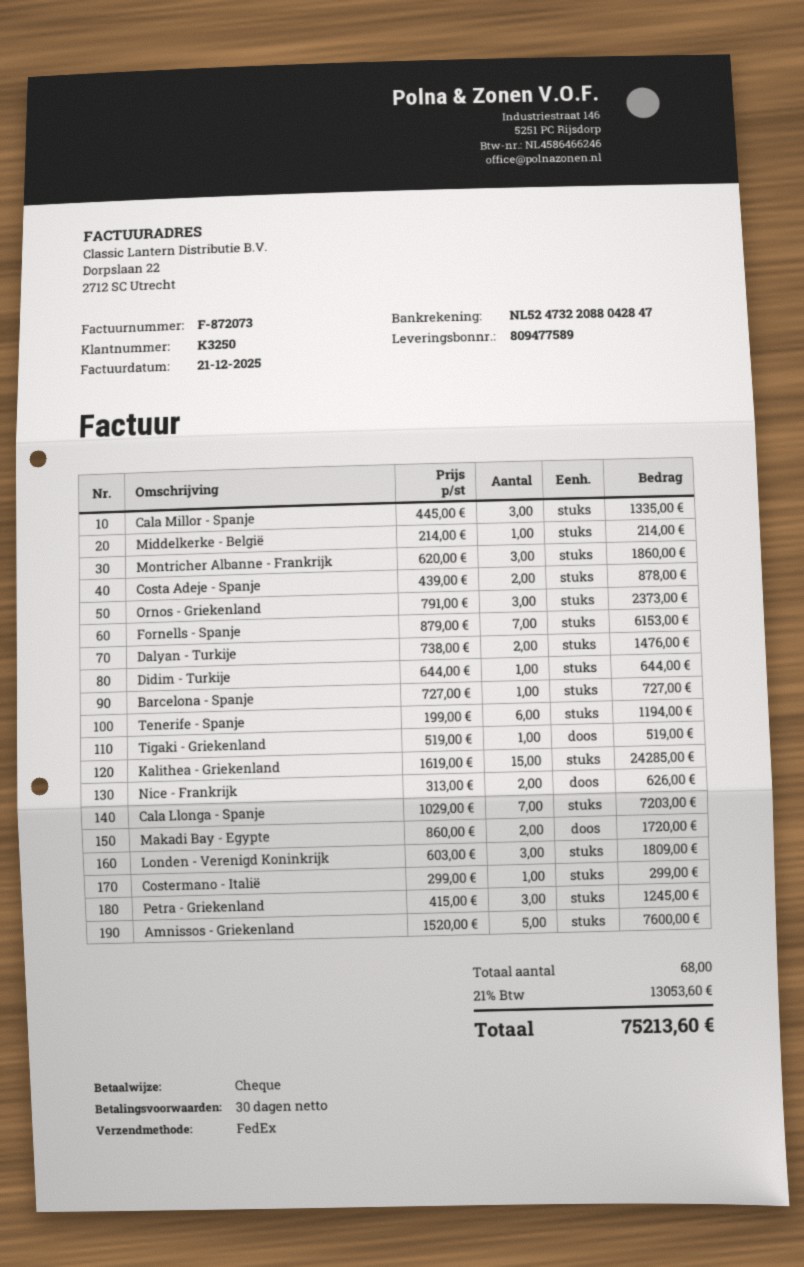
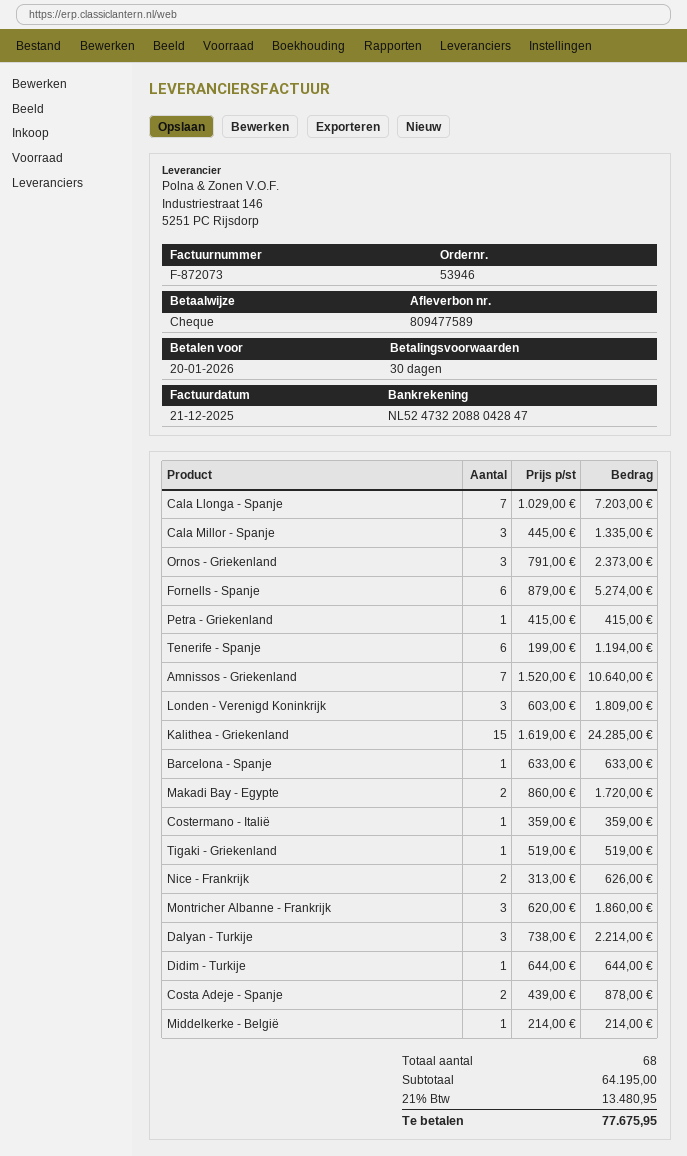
Fornells - Spanje: 7 x 879.00 = 6153.00 -> 6 x 879.00 = 5274.00
Dalyan - Turkije: 2 x 738.00 = 1476.00 -> 3 x 738.00 = 2214.00
Barcelona - Spanje: 1 x 727.00 = 727.00 -> 1 x 633.00 = 633.00
Costermano - Italië: 1 x 299.00 = 299.00 -> 1 x 359.00 = 359.00
Petra - Griekenland: 3 x 415.00 = 1245.00 -> 1 x 415.00 = 415.00
Amnissos - Griekenland: 5 x 1520.00 = 7600.00 -> 7 x 1520.00 = 10640.00
tax: 21% = 13053.60 -> 21% = 13480.95
total: 75213.60 -> 77675.95

